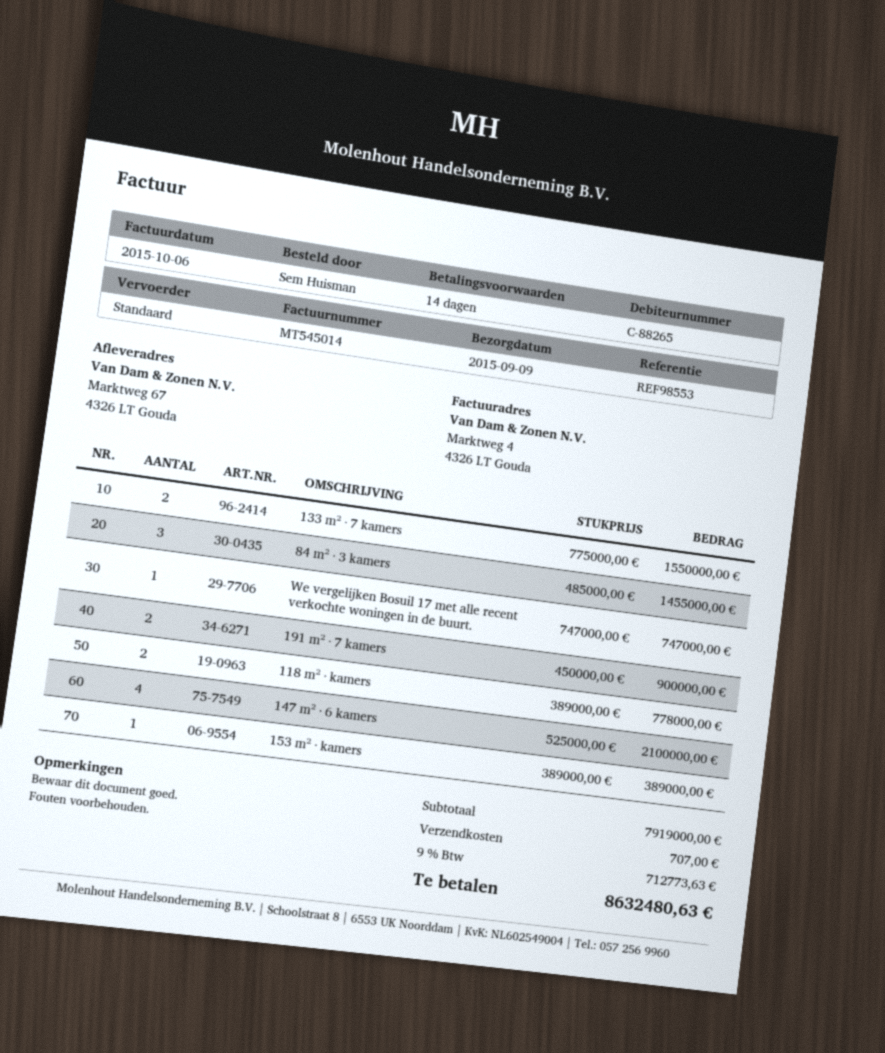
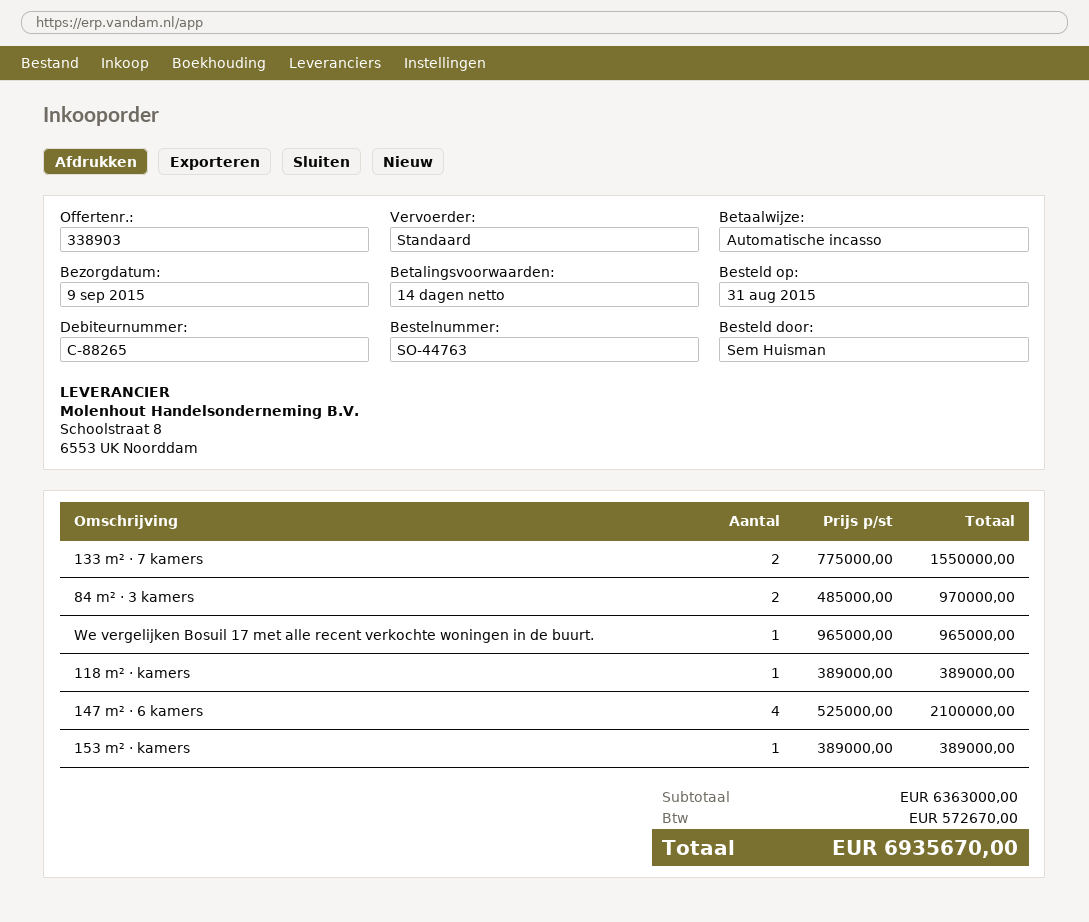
84 m² · 3 kamers: 3 x 485000.00 = 1455000.00 -> 2 x 485000.00 = 970000.00
We vergelijken Bosuil 17 met alle recent verkochte woningen in de buurt.: 1 x 747000.00 = 747000.00 -> 1 x 965000.00 = 965000.00
191 m² · 7 kamers: 2 x 450000.00 = 900000.00 -> none
118 m² · kamers: 2 x 389000.00 = 778000.00 -> 1 x 389000.00 = 389000.00
subtotal: 7919000.00 -> 6363000.00
shipping: 707.00 -> none
tax: 712773.63 -> 572670.00
total: 8632480.63 -> 6935670.00

